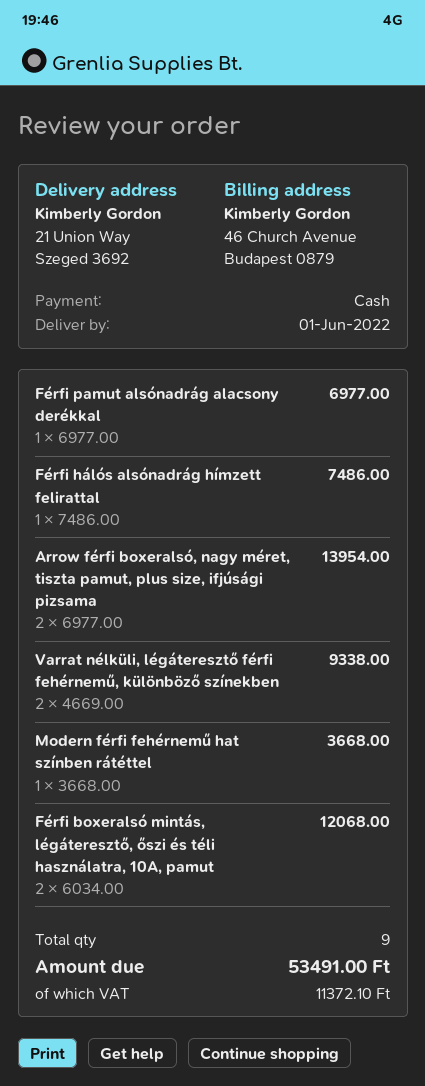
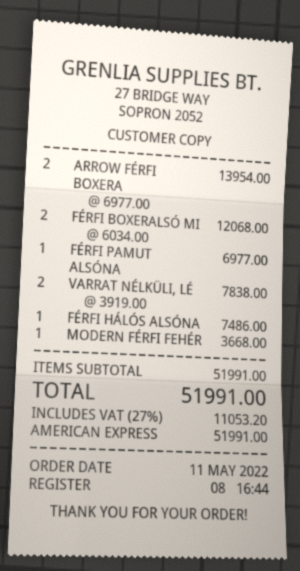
payment method: cash -> American Express
Varrat nélküli, légáteresztő férfi fehérnemű, különböző színekben: 2 x 4669.00 = 9338.00 -> 2 x 3919.00 = 7838.00
tax: 11372.10 -> 11053.20
total: 53491.00 -> 51991.00

